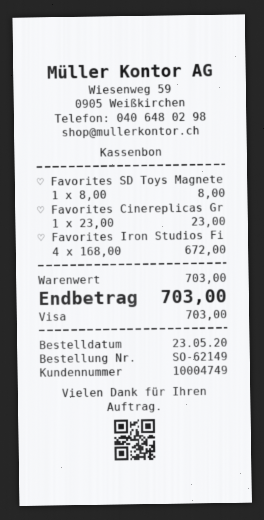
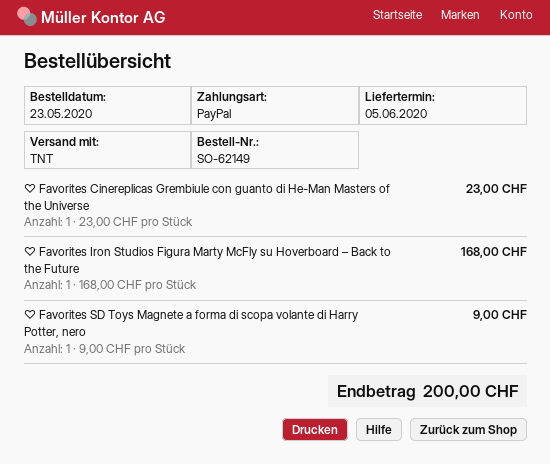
payment method: Visa -> PayPal
♡ Favorites SD Toys Magnete: 1 x 8.00 = 8.00 -> 1 x 9.00 = 9.00
♡ Favorites Iron Studios Fi: 4 x 168.00 = 672.00 -> 1 x 168.00 = 168.00
total: 703.00 -> 200.00

